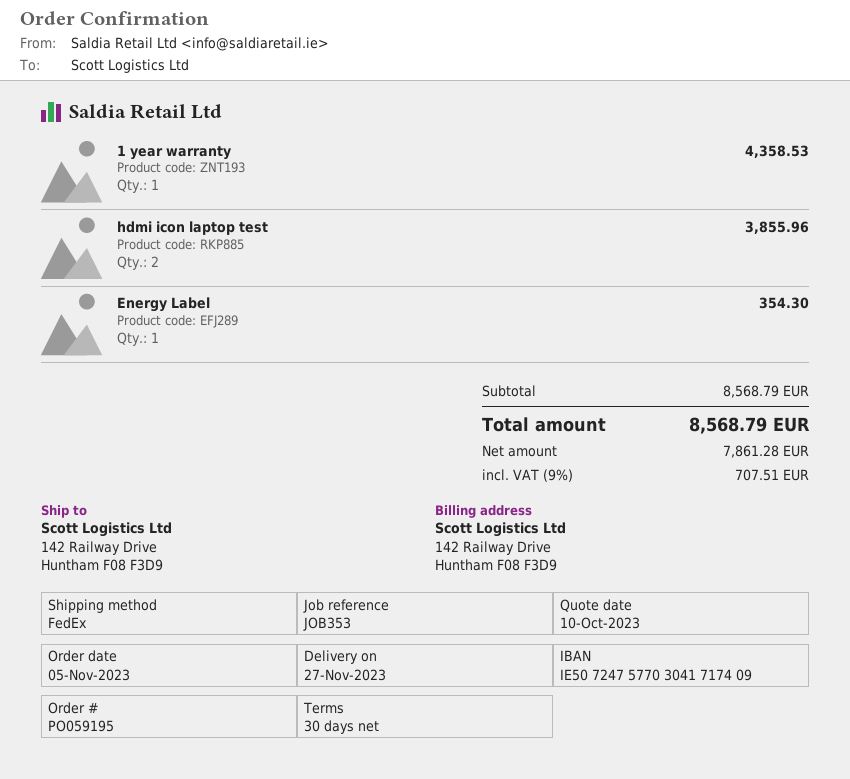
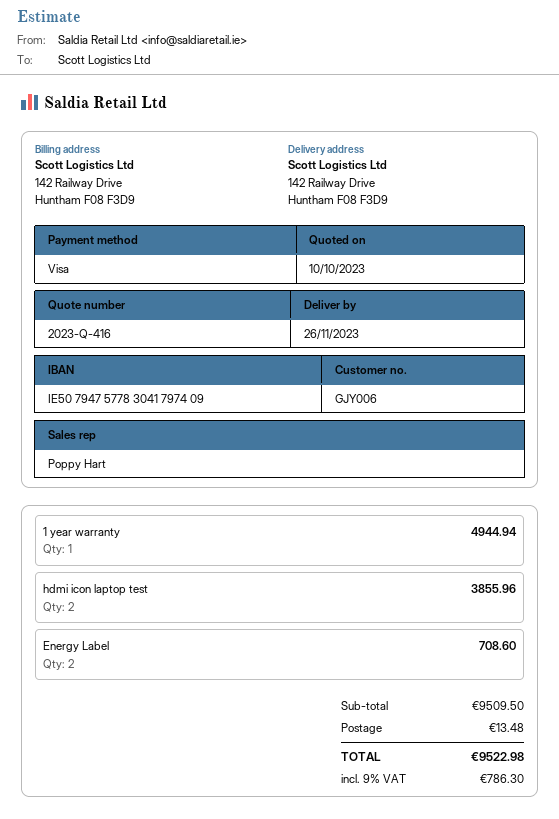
delivery date: 2023-11-27 -> 2023-11-26
bank account: IE50724757703041717409 -> IE50794757783041797409
1 year warranty: 1 for 4358.53 -> 1 for 4944.94
Energy Label: 1 for 354.30 -> 2 for 708.60
subtotal: 8568.79 -> 9509.50
shipping: none -> 13.48
tax: 9% = 707.51 -> 9% = 786.30
total: 8568.79 -> 9522.98

